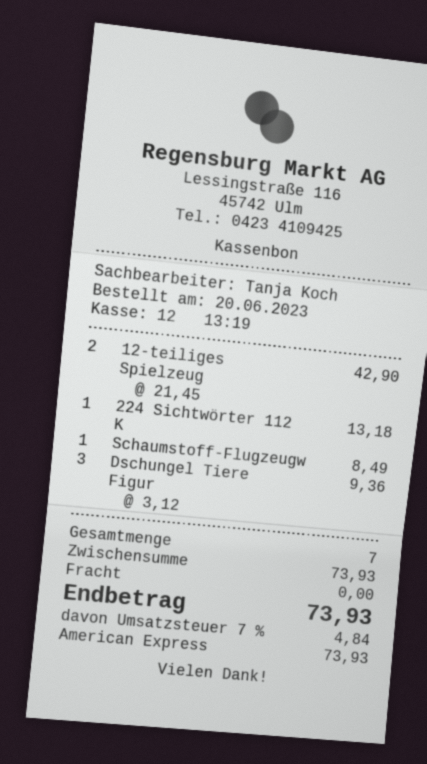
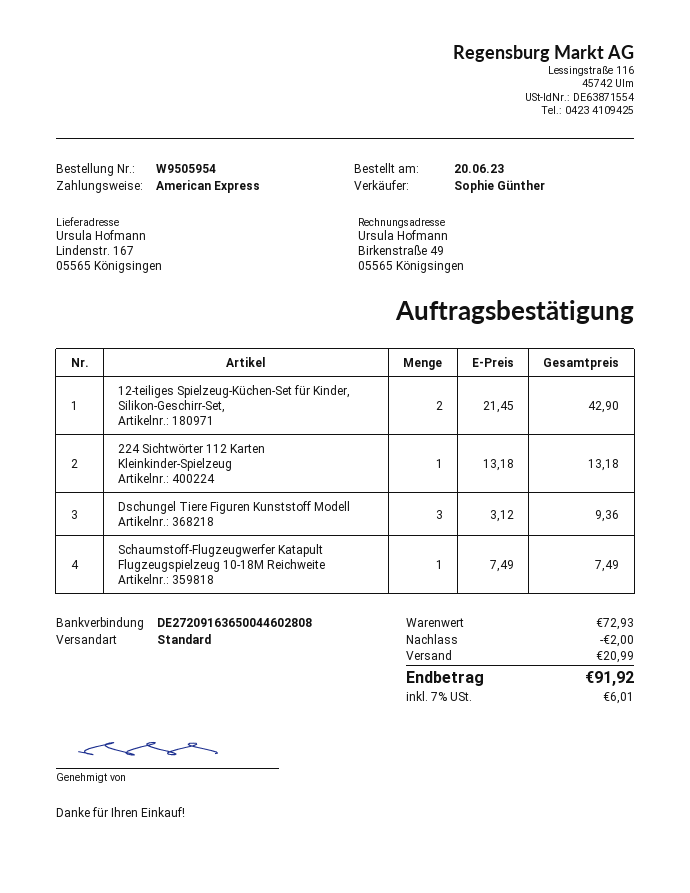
sales rep: Tanja Koch -> Sophie Günther
Schaumstoff-Flugzeugw: 1 x 8.49 = 8.49 -> 1 x 7.49 = 7.49
subtotal: 73.93 -> 72.93
discount: none -> 2.00
shipping: 0.00 -> 20.99
tax: 7% = 4.84 -> 7% = 6.01
total: 73.93 -> 91.92

